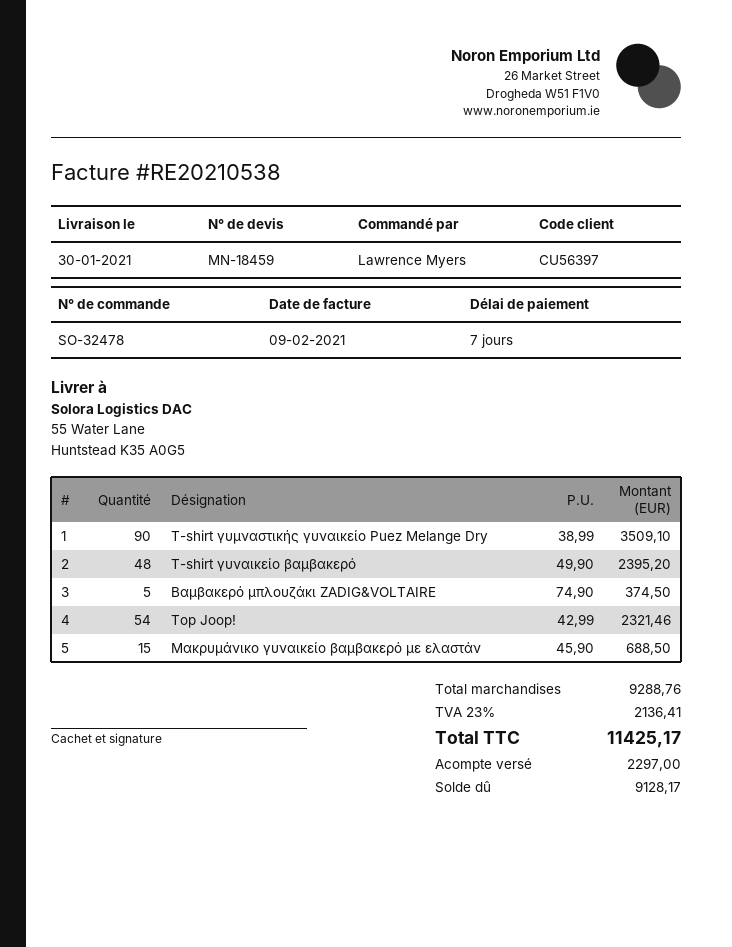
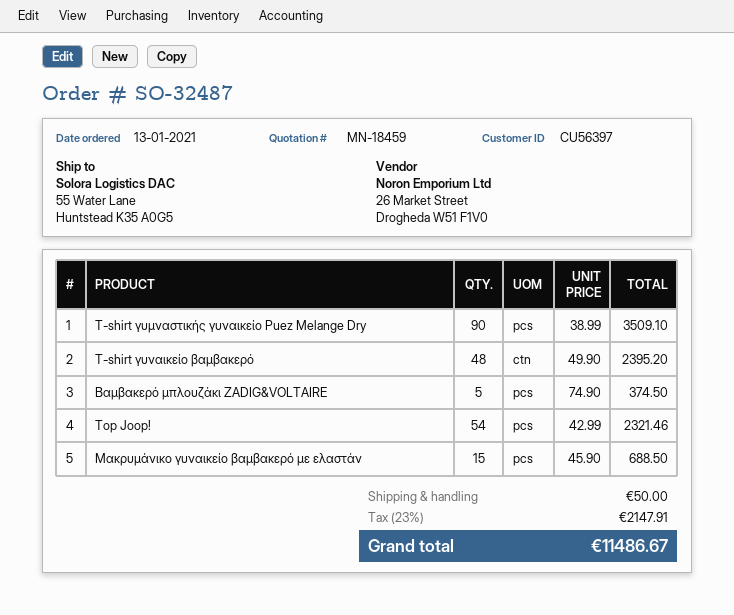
order number: SO-32478 -> SO-32487
shipping: none -> 50.00
tax: 23% = 2136.41 -> 23% = 2147.91
total: 11425.17 -> 11486.67

